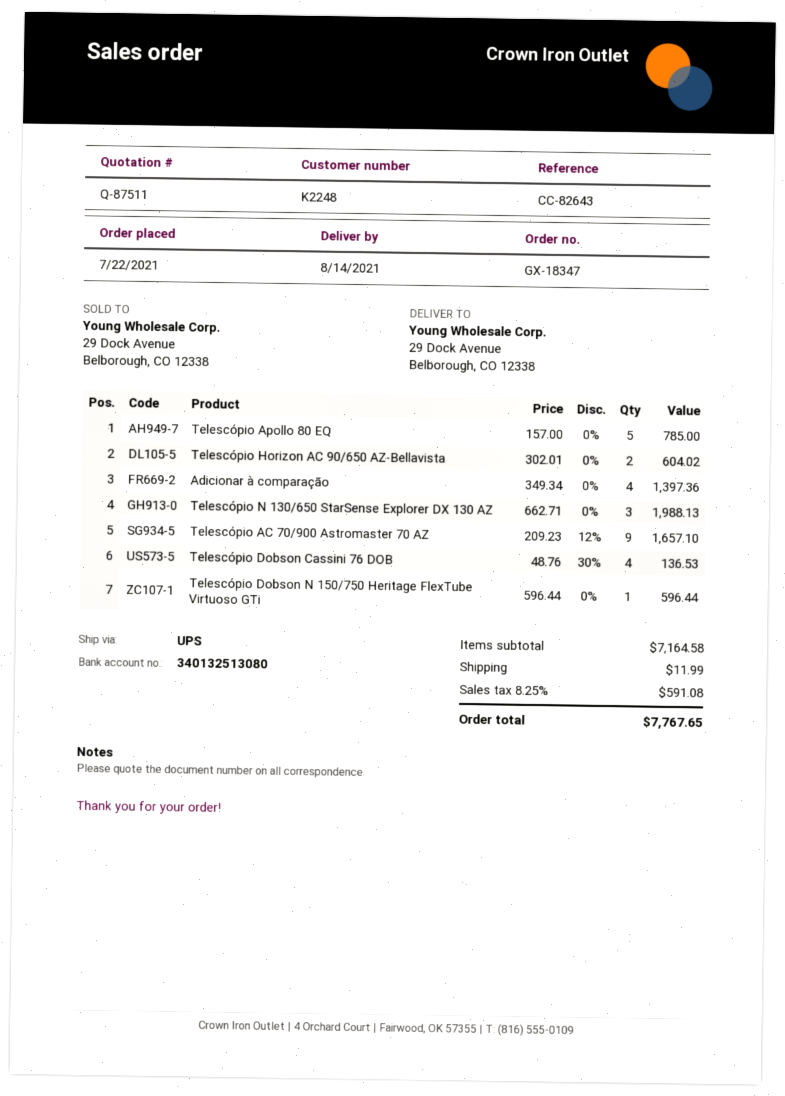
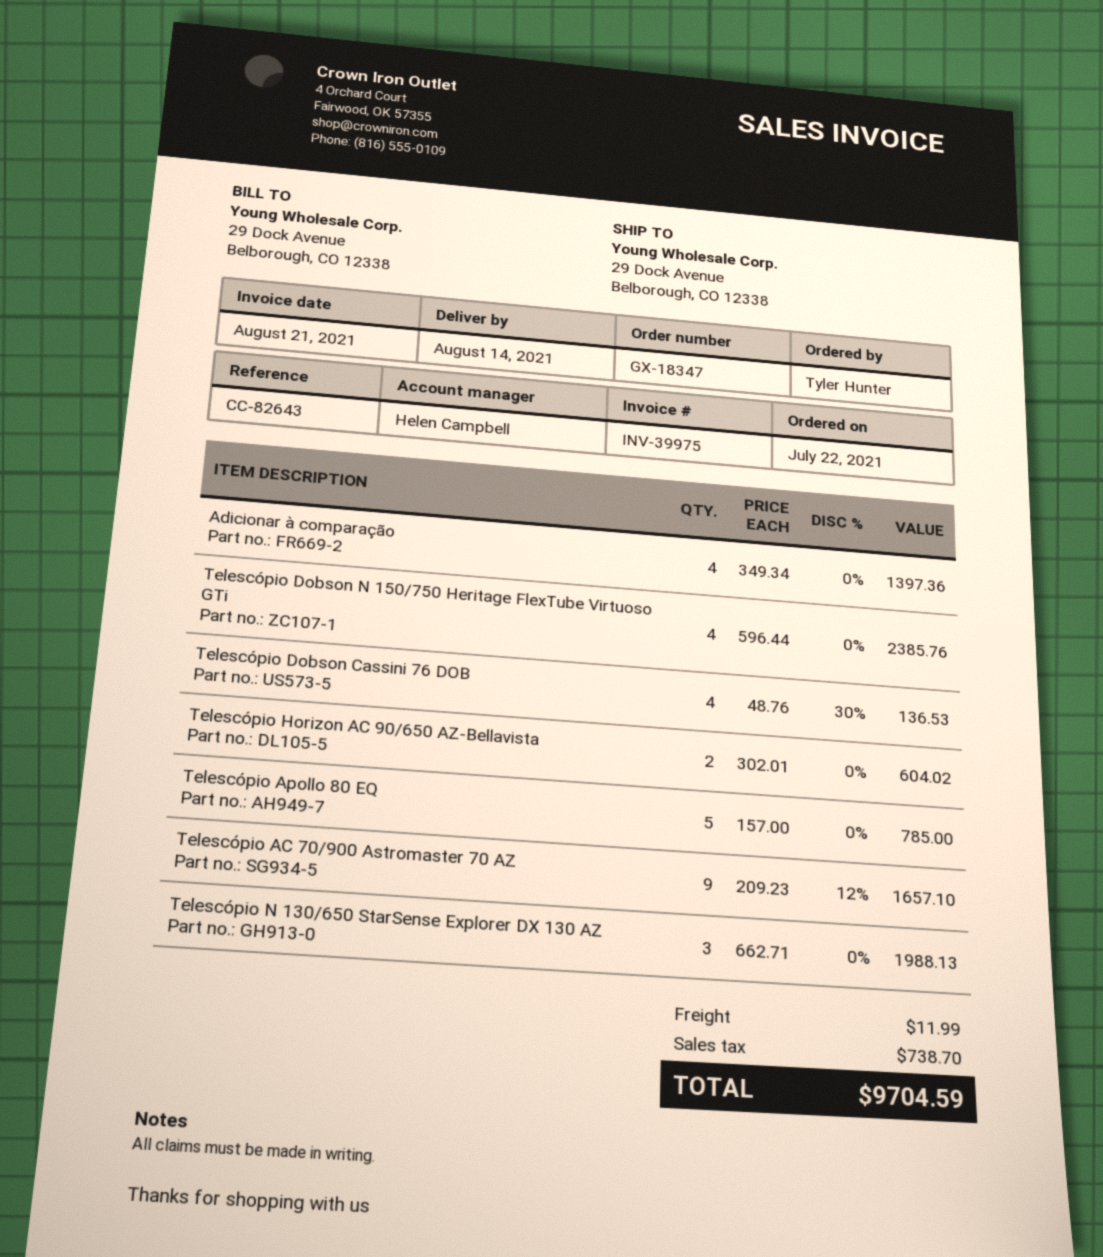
Telescópio Dobson N 150/750 Heritage FlexTube Virtuoso GTi: 1 x 596.44 = 596.44 -> 4 x 596.44 = 2385.76
tax: 591.08 -> 738.70
total: 7767.65 -> 9704.59

